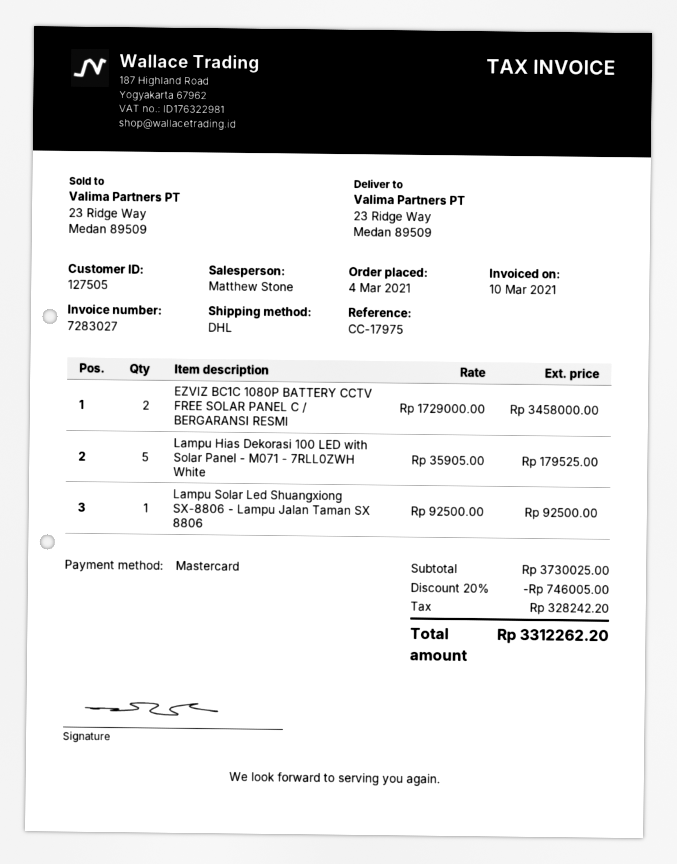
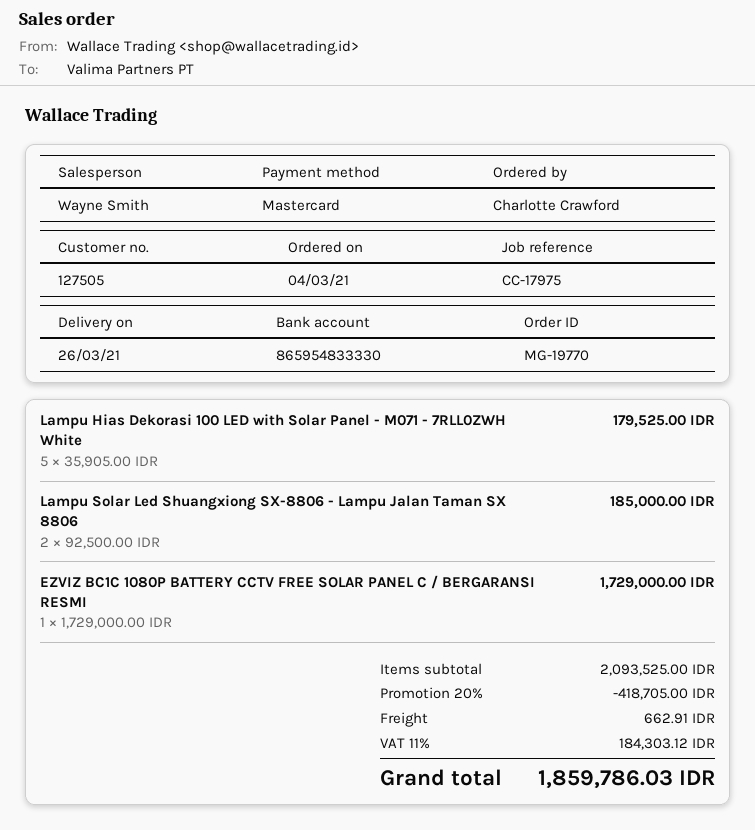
sales rep: Matthew Stone -> Wayne Smith
EZVIZ BC1C 1080P BATTERY CCTV FREE SOLAR PANEL C / BERGARANSI RESMI: 2 x 1729000.00 = 3458000.00 -> 1 x 1729000.00 = 1729000.00
Lampu Solar Led Shuangxiong SX-8806 - Lampu Jalan Taman SX 8806: 1 x 92500.00 = 92500.00 -> 2 x 92500.00 = 185000.00
subtotal: 3730025.00 -> 2093525.00
discount: 20% = 746005.00 -> 20% = 418705.00
shipping: none -> 662.91
tax: 328242.20 -> 184303.12
total: 3312262.20 -> 1859786.03

